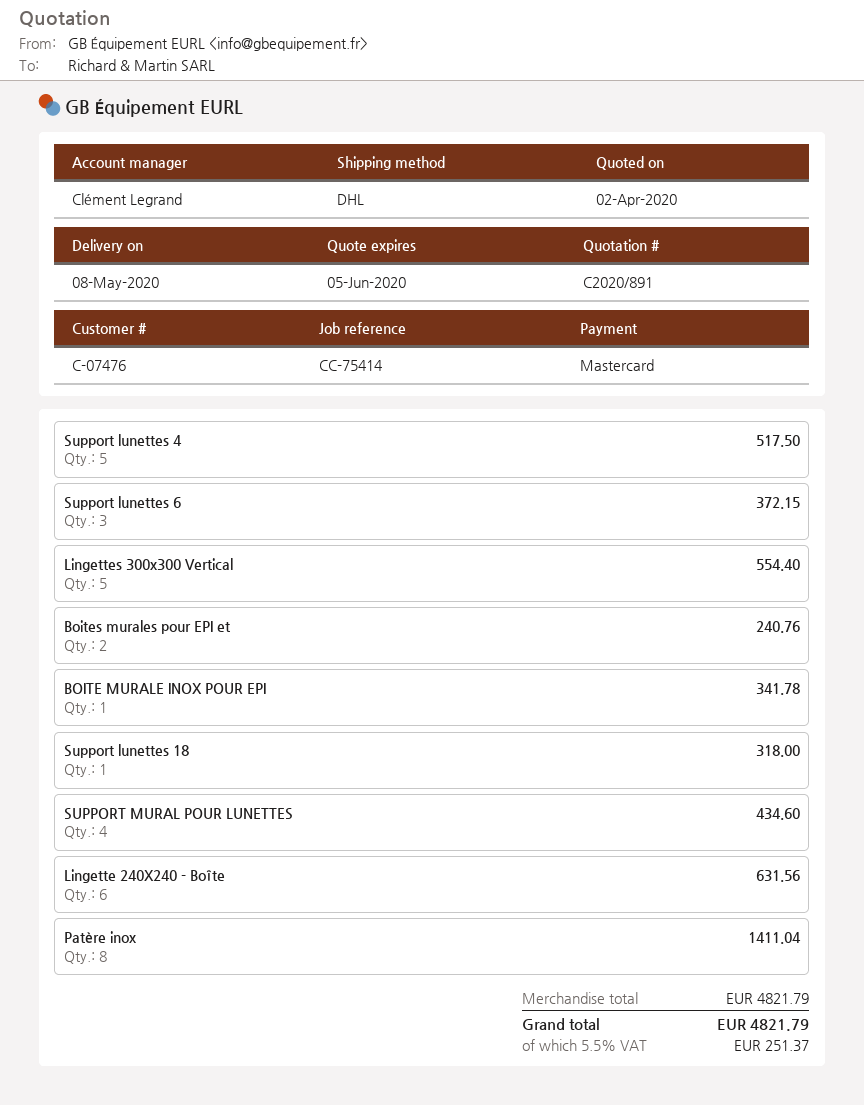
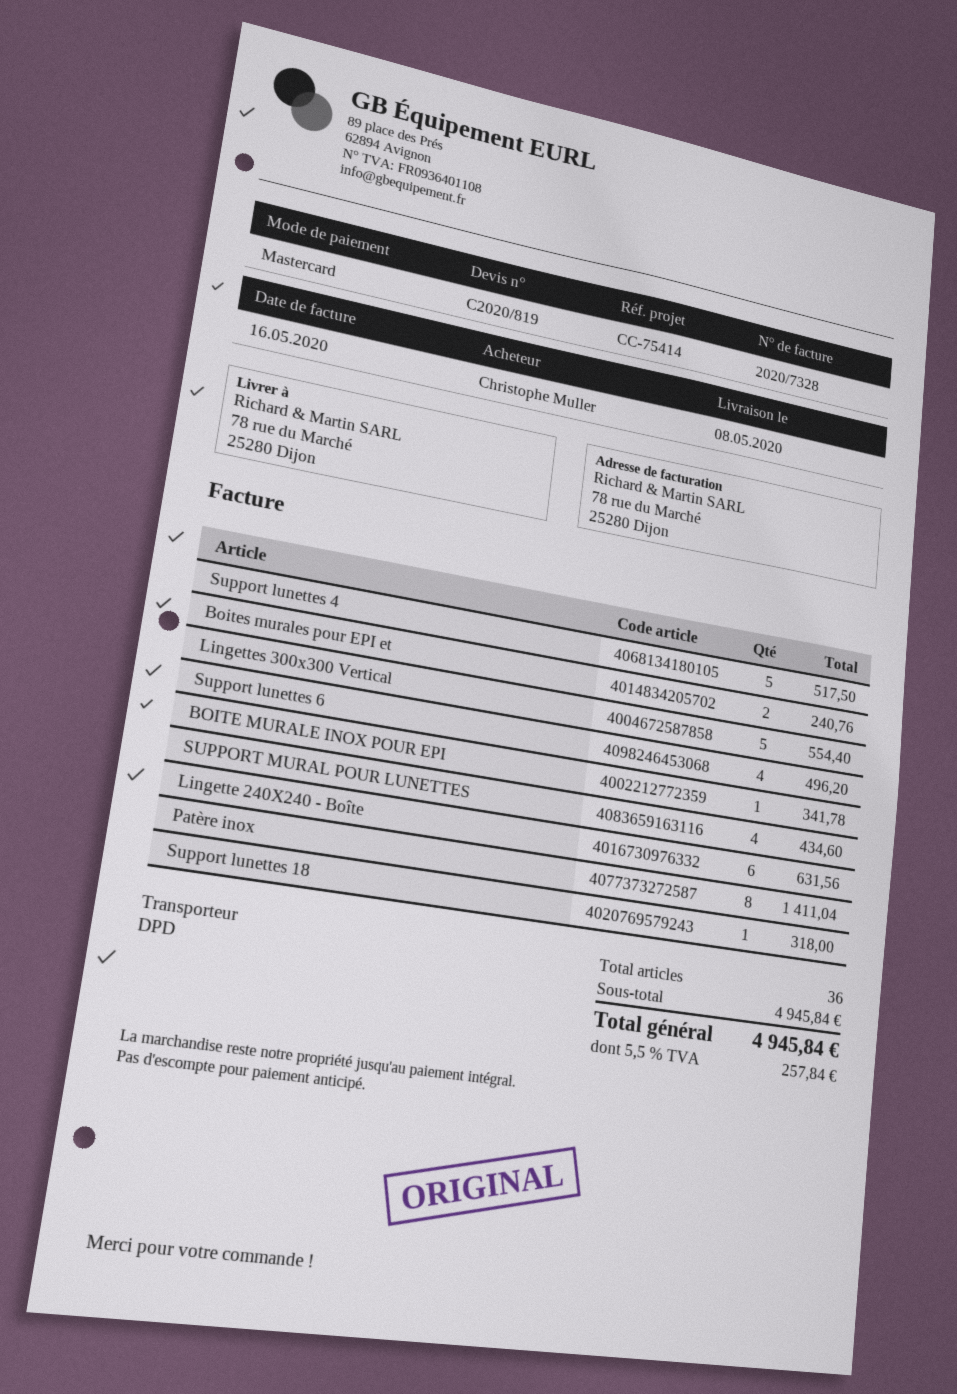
quote number: C2020/891 -> C2020/819
shipping method: DHL -> DPD
Support lunettes 6: 3 for 372.15 -> 4 for 496.20
subtotal: 4821.79 -> 4945.84
tax: 5.5% = 251.37 -> 5.5% = 257.84
total: 4821.79 -> 4945.84

